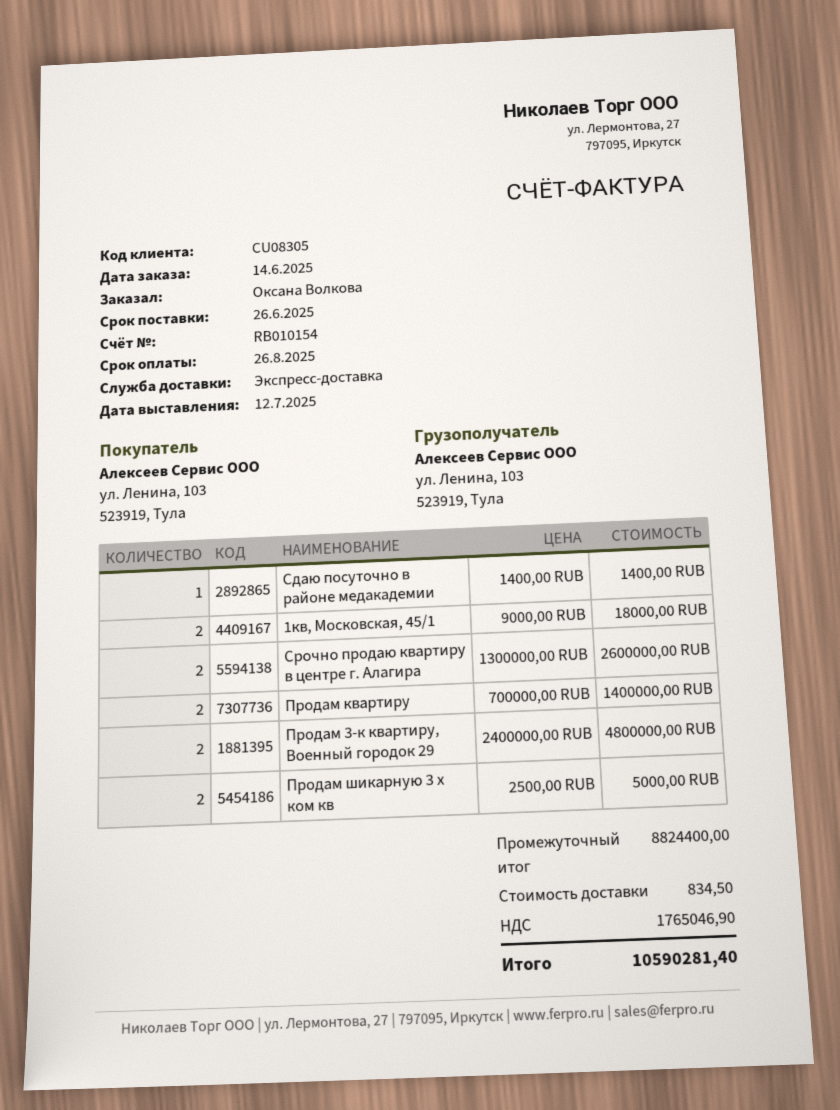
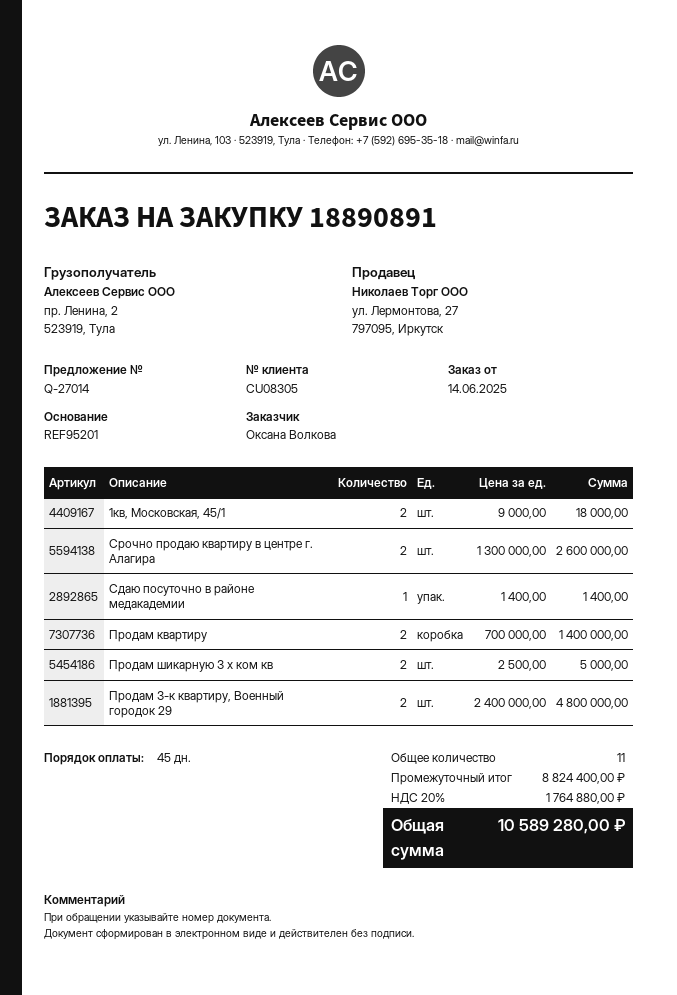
ship to: ул. Ленина, 103, 523919, Тула -> пр. Ленина, 2, 523919, Тула
shipping: 834.50 -> none
tax: 1765046.90 -> 1764880.00
total: 10590281.40 -> 10589280.00

